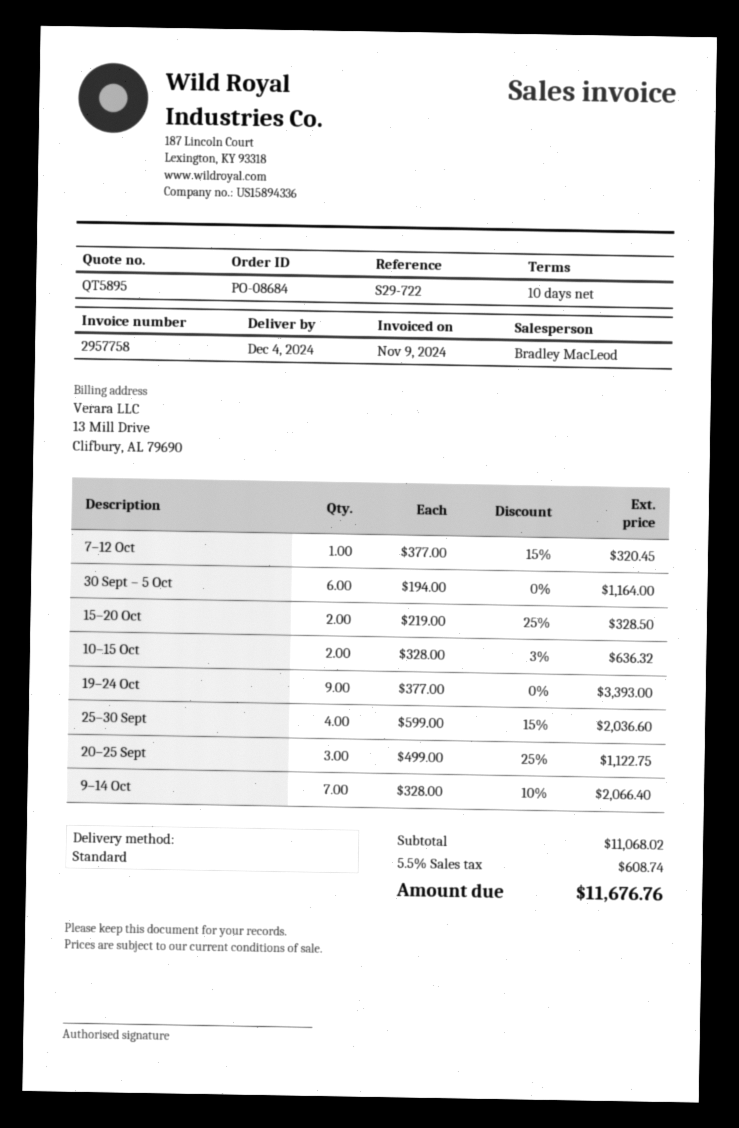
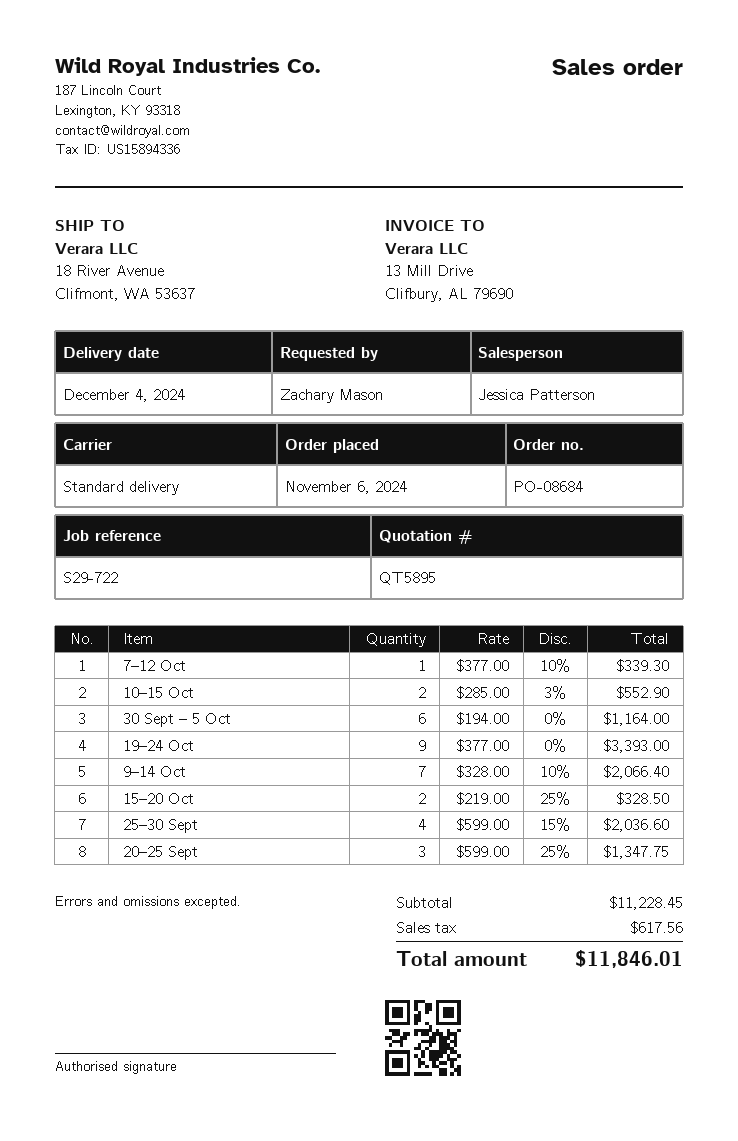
sales rep: Bradley MacLeod -> Jessica Patterson
7–12 Oct: 1 x 377.00 - 15% = 320.45 -> 1 x 377.00 - 10% = 339.30
10–15 Oct: 2 x 328.00 - 3% = 636.32 -> 2 x 285.00 - 3% = 552.90
20–25 Sept: 3 x 499.00 - 25% = 1122.75 -> 3 x 599.00 - 25% = 1347.75
subtotal: 11068.02 -> 11228.45
tax: 608.74 -> 617.56
total: 11676.76 -> 11846.01

